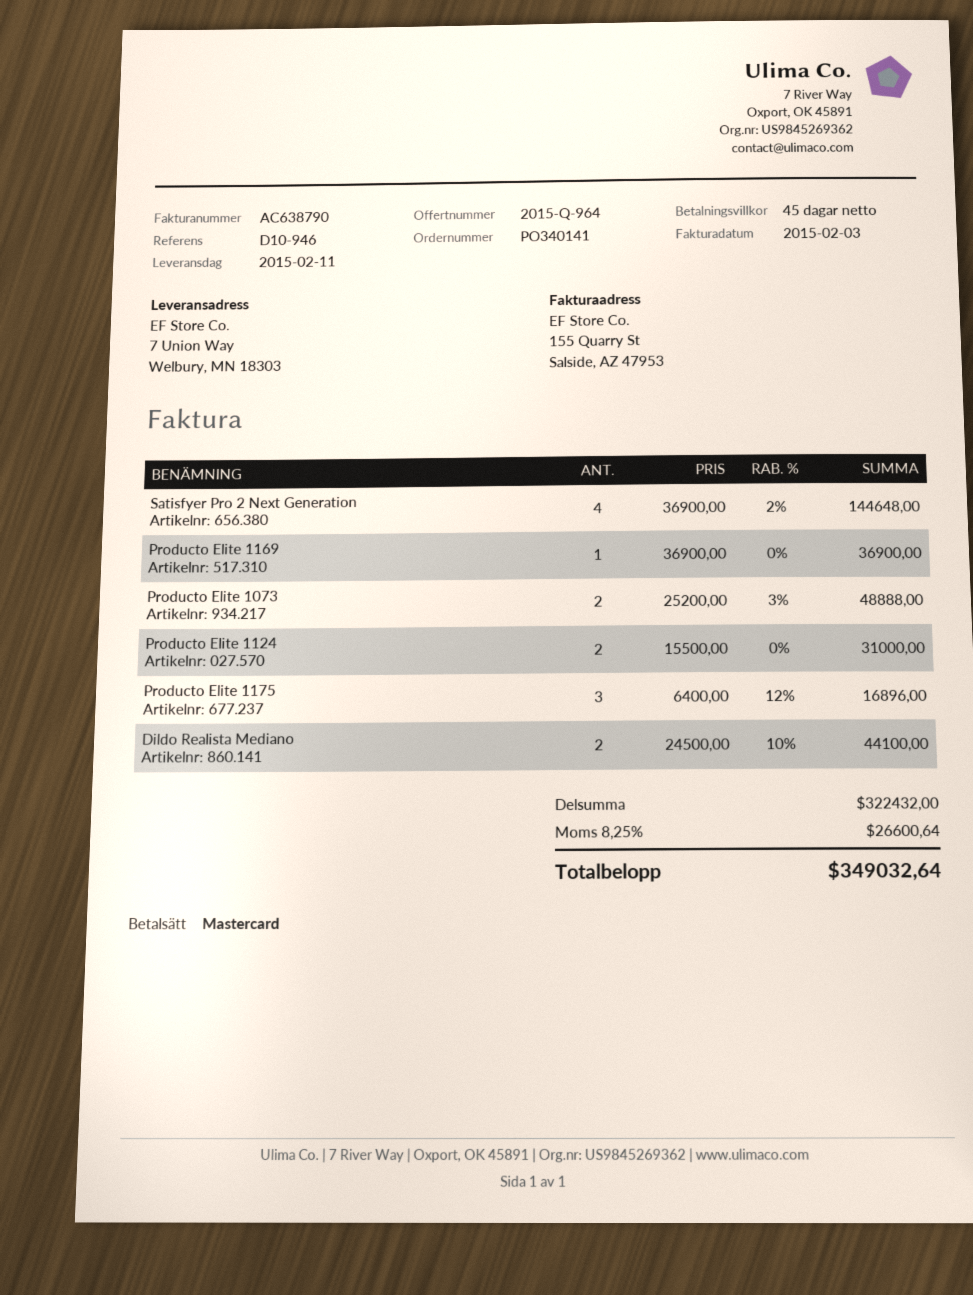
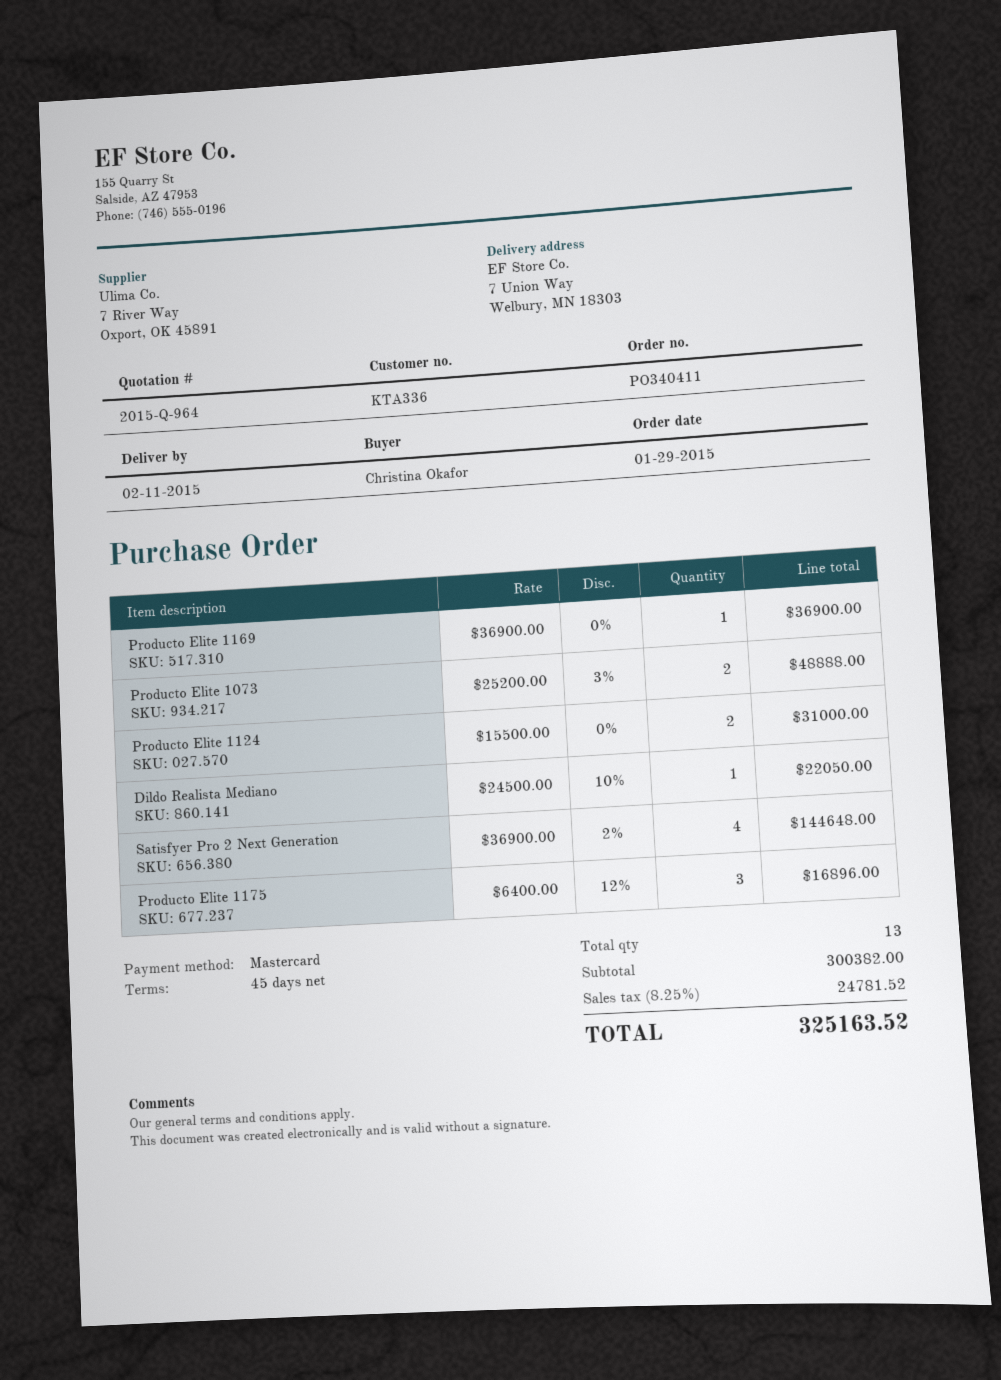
order number: PO340141 -> PO340411
Dildo Realista Mediano: 2 x 24500.00 - 10% = 44100.00 -> 1 x 24500.00 - 10% = 22050.00
subtotal: 322432.00 -> 300382.00
tax: 8.25% = 26600.64 -> 8.25% = 24781.52
total: 349032.64 -> 325163.52

